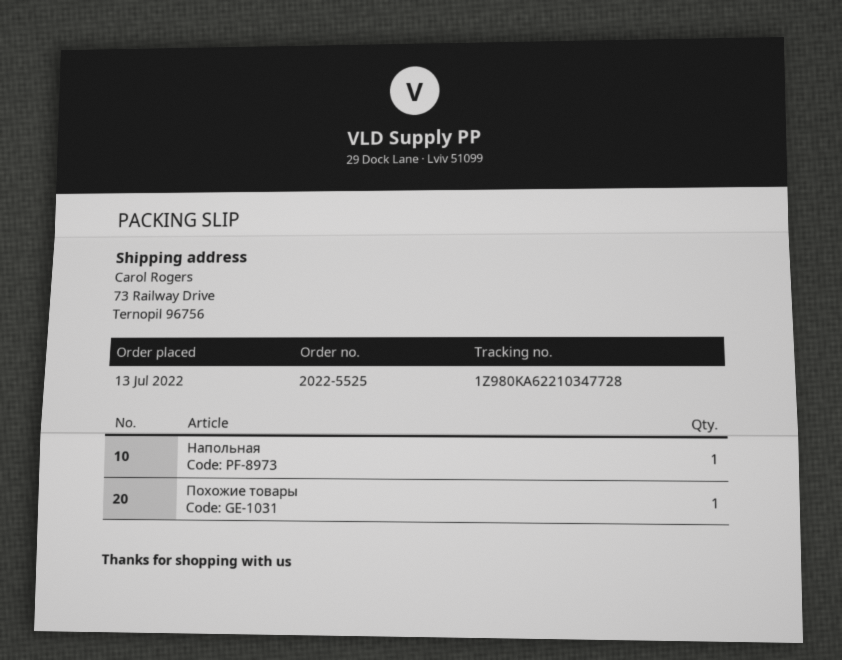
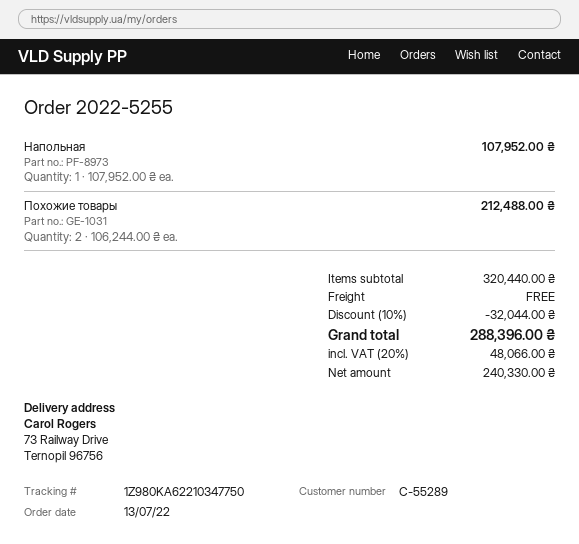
order number: 2022-5525 -> 2022-5255
tracking number: 1Z980KA62210347728 -> 1Z980KA62210347750
Похожие товары: 1 -> 2

